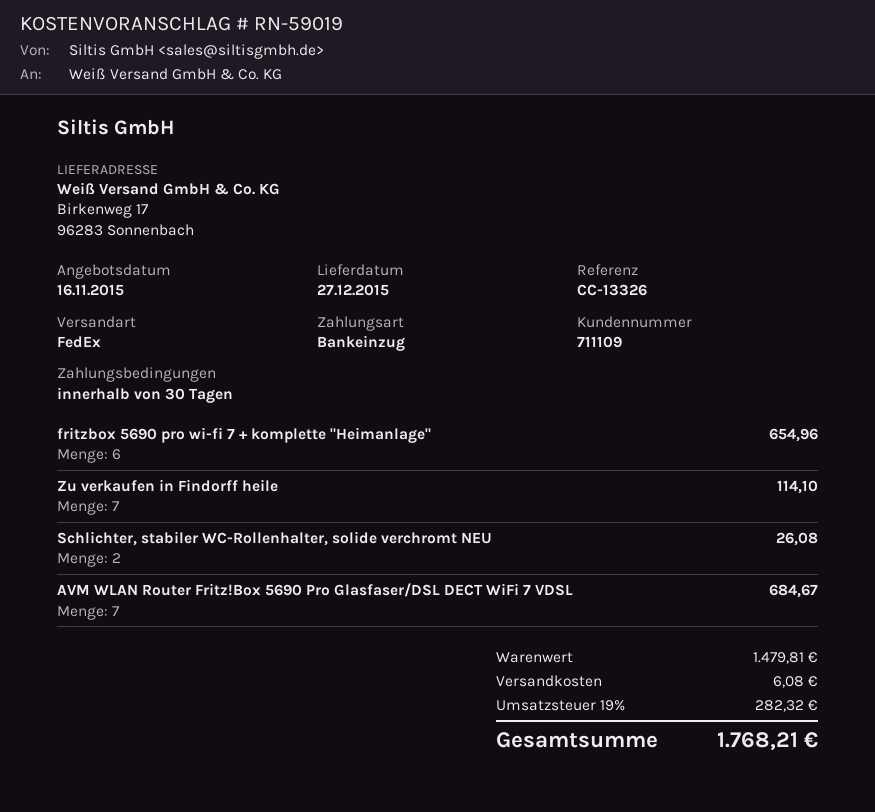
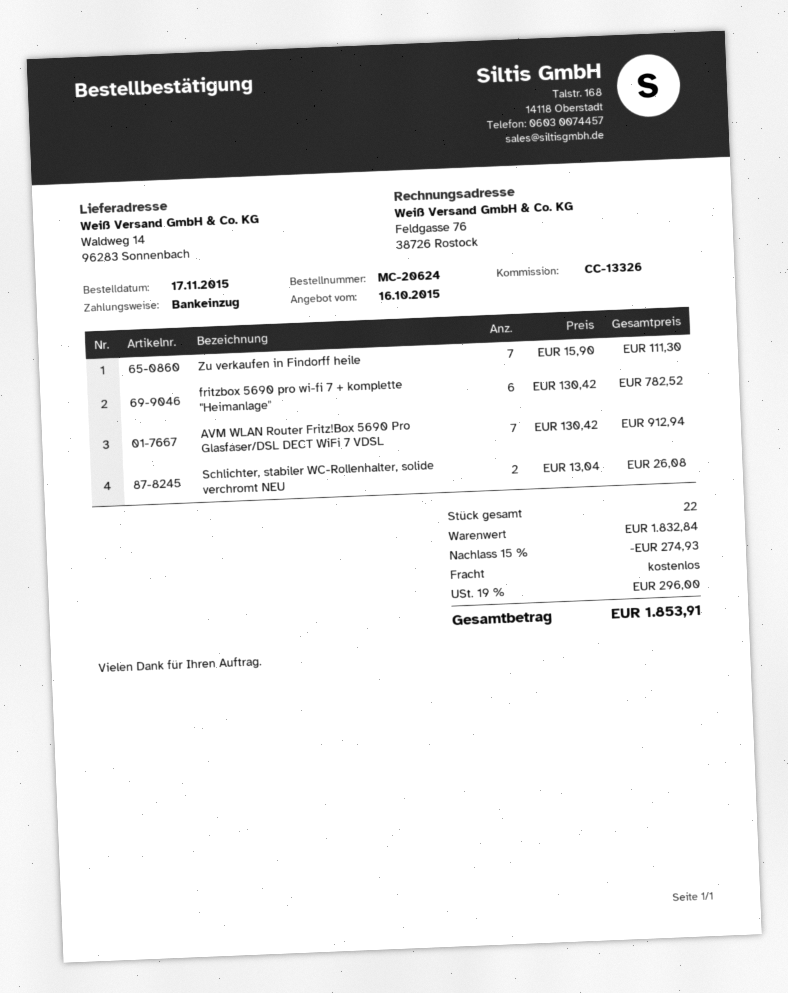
quote date: 2015-11-16 -> 2015-10-16
ship to: Birkenweg 17, 96283 Sonnenbach -> Waldweg 14, 96283 Sonnenbach
fritzbox 5690 pro wi-fi 7 + komplette "Heimanlage": 6 for 654.96 -> 6 for 782.52
Zu verkaufen in Findorff heile: 7 for 114.10 -> 7 for 111.30
AVM WLAN Router Fritz!Box 5690 Pro Glasfaser/DSL DECT WiFi 7 VDSL: 7 for 684.67 -> 7 for 912.94
subtotal: 1479.81 -> 1832.84
discount: none -> 15% = 274.93
shipping: 6.08 -> 0.00
tax: 19% = 282.32 -> 19% = 296.00
total: 1768.21 -> 1853.91

